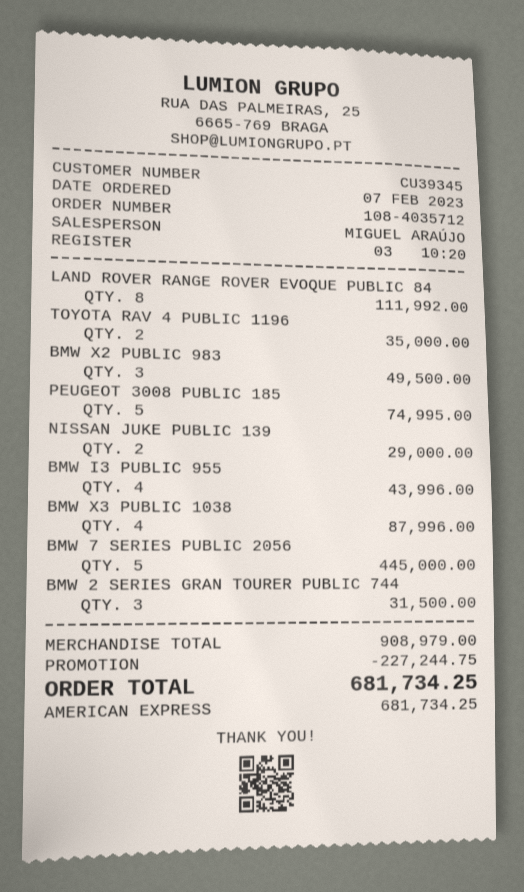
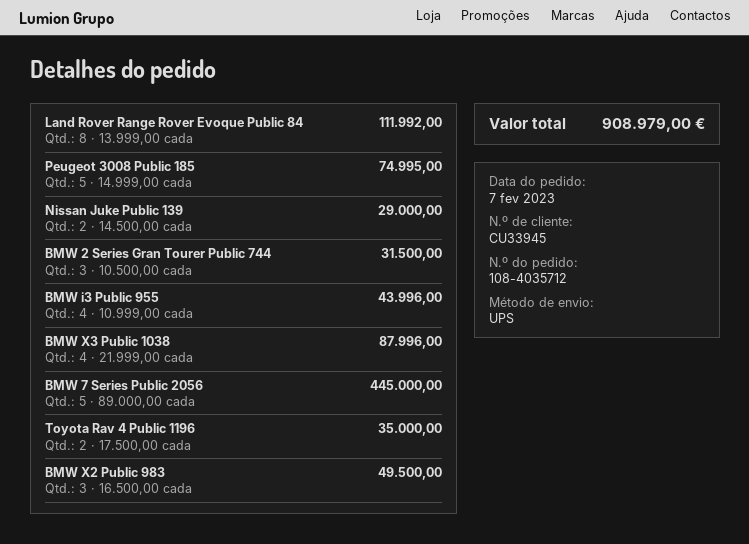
customer number: CU39345 -> CU33945
discount: 227244.75 -> none
total: 681734.25 -> 908979.00

